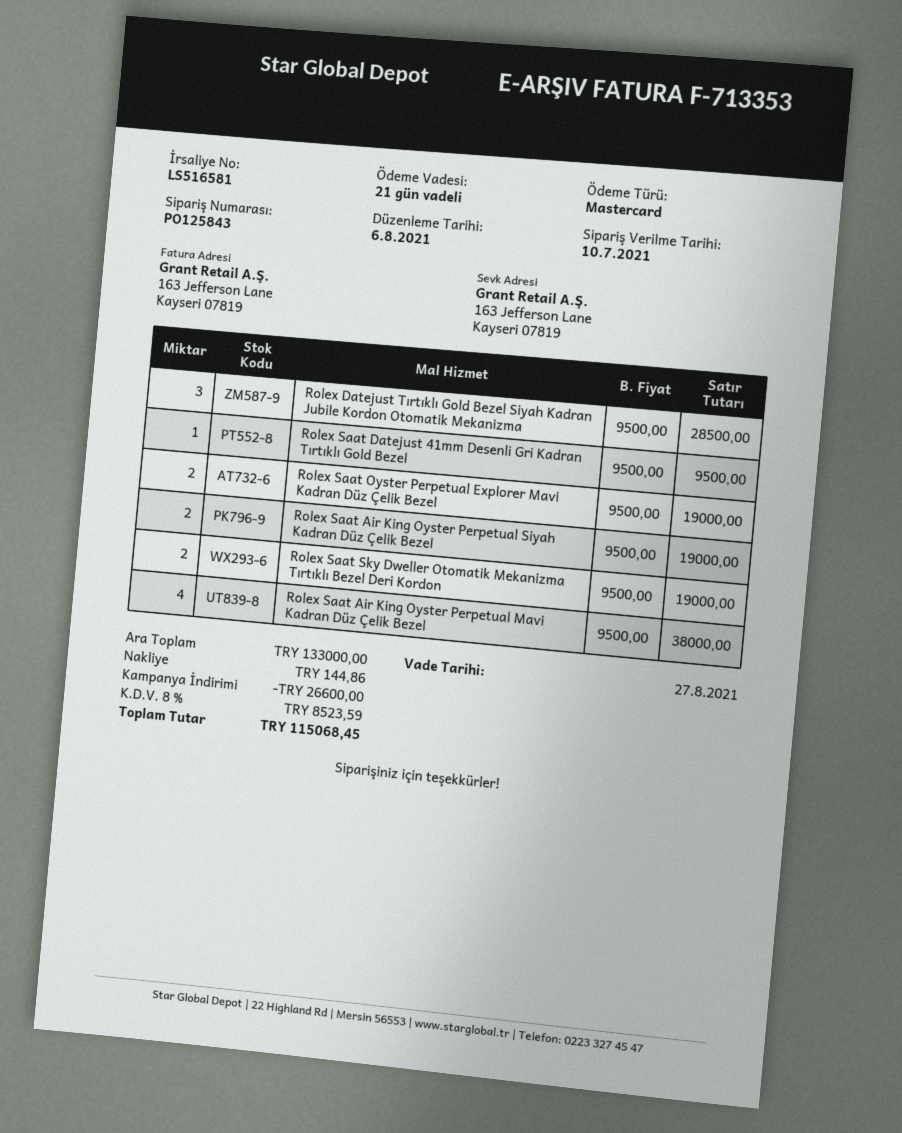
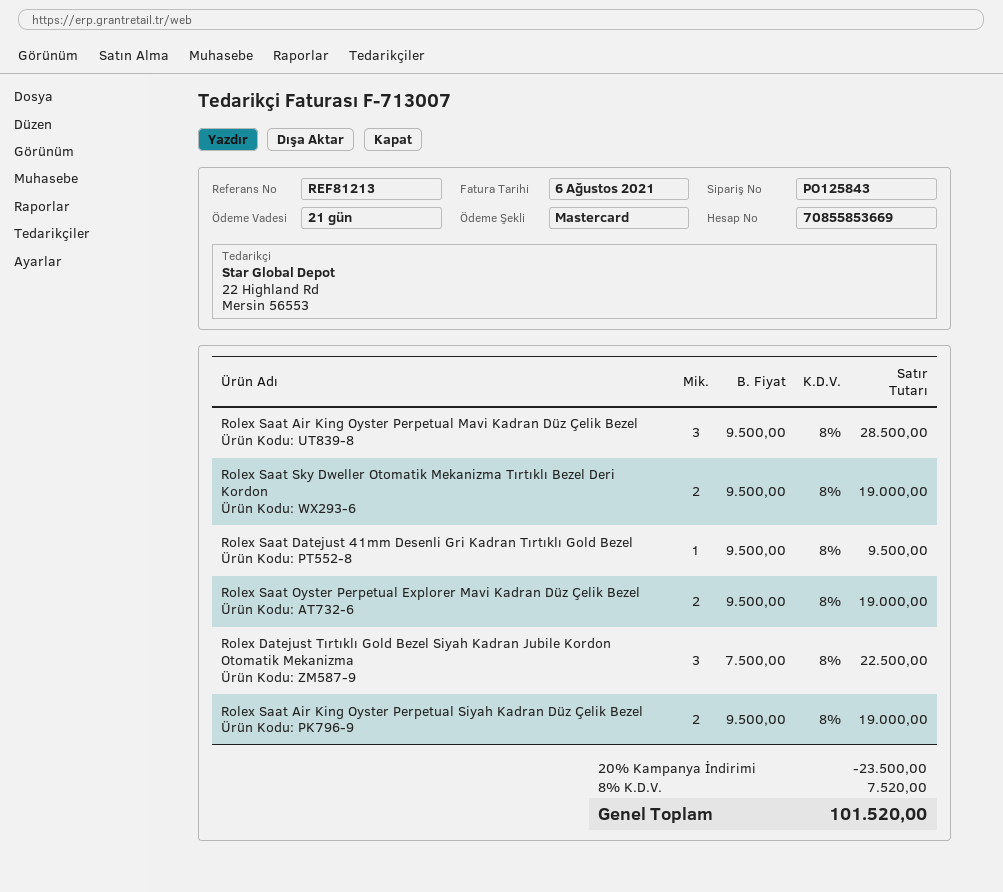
invoice number: F-713353 -> F-713007
Rolex Datejust Tırtıklı Gold Bezel Siyah Kadran Jubile Kordon Otomatik Mekanizma: 3 x 9500.00 = 28500.00 -> 3 x 7500.00 = 22500.00
Rolex Saat Air King Oyster Perpetual Mavi Kadran Düz Çelik Bezel: 4 x 9500.00 = 38000.00 -> 3 x 9500.00 = 28500.00
discount: 26600.00 -> 23500.00
shipping: 144.86 -> none
tax: 8% = 8523.59 -> 8% = 7520.00
total: 115068.45 -> 101520.00

